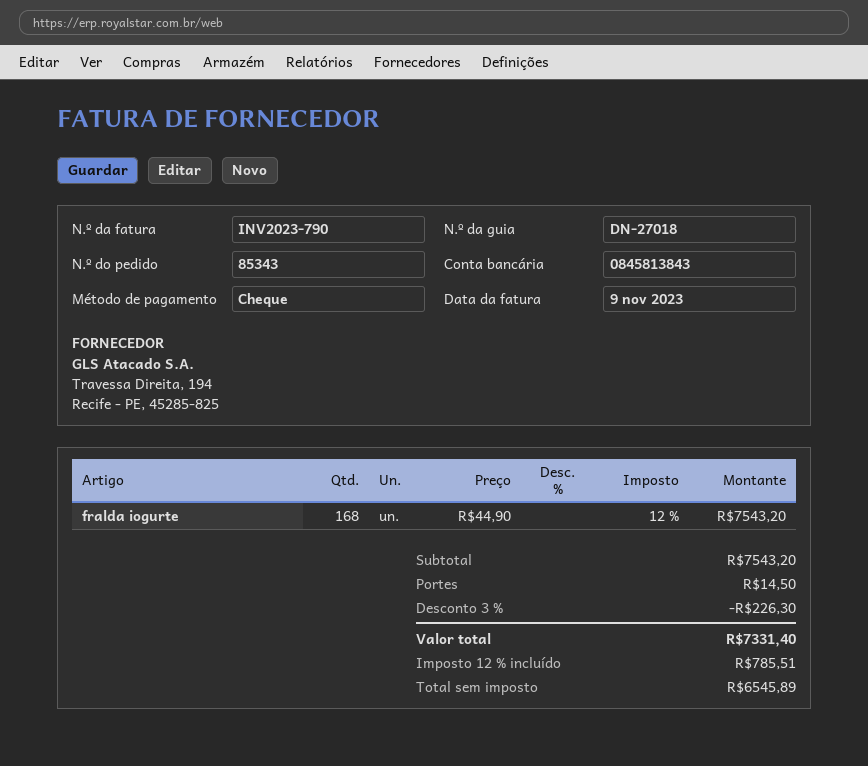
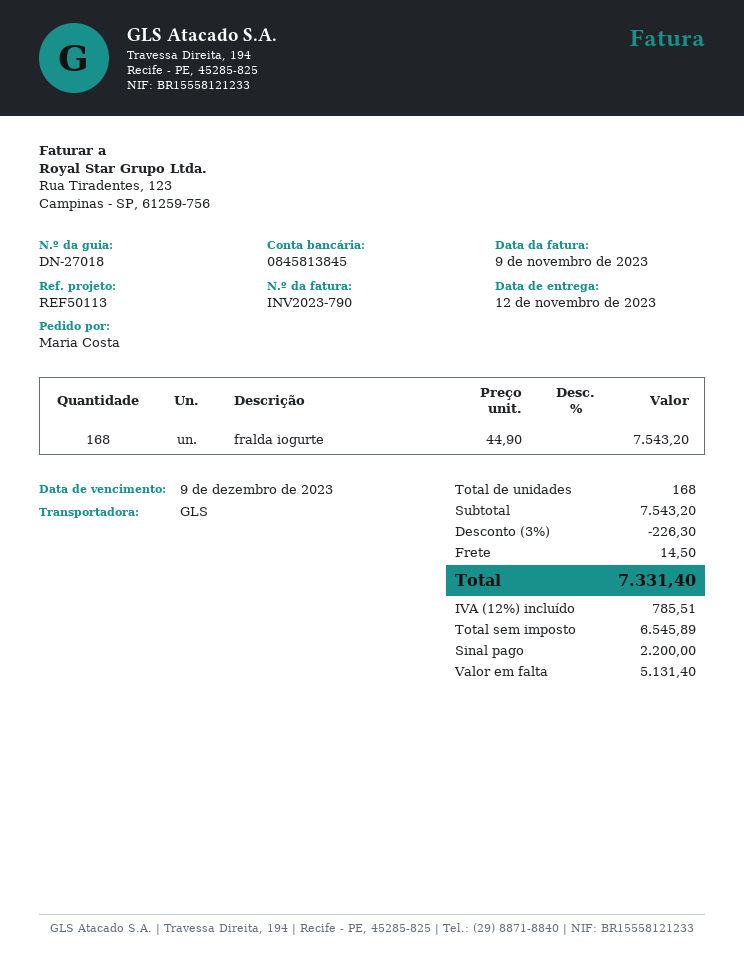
bank account: 0845813843 -> 0845813845

